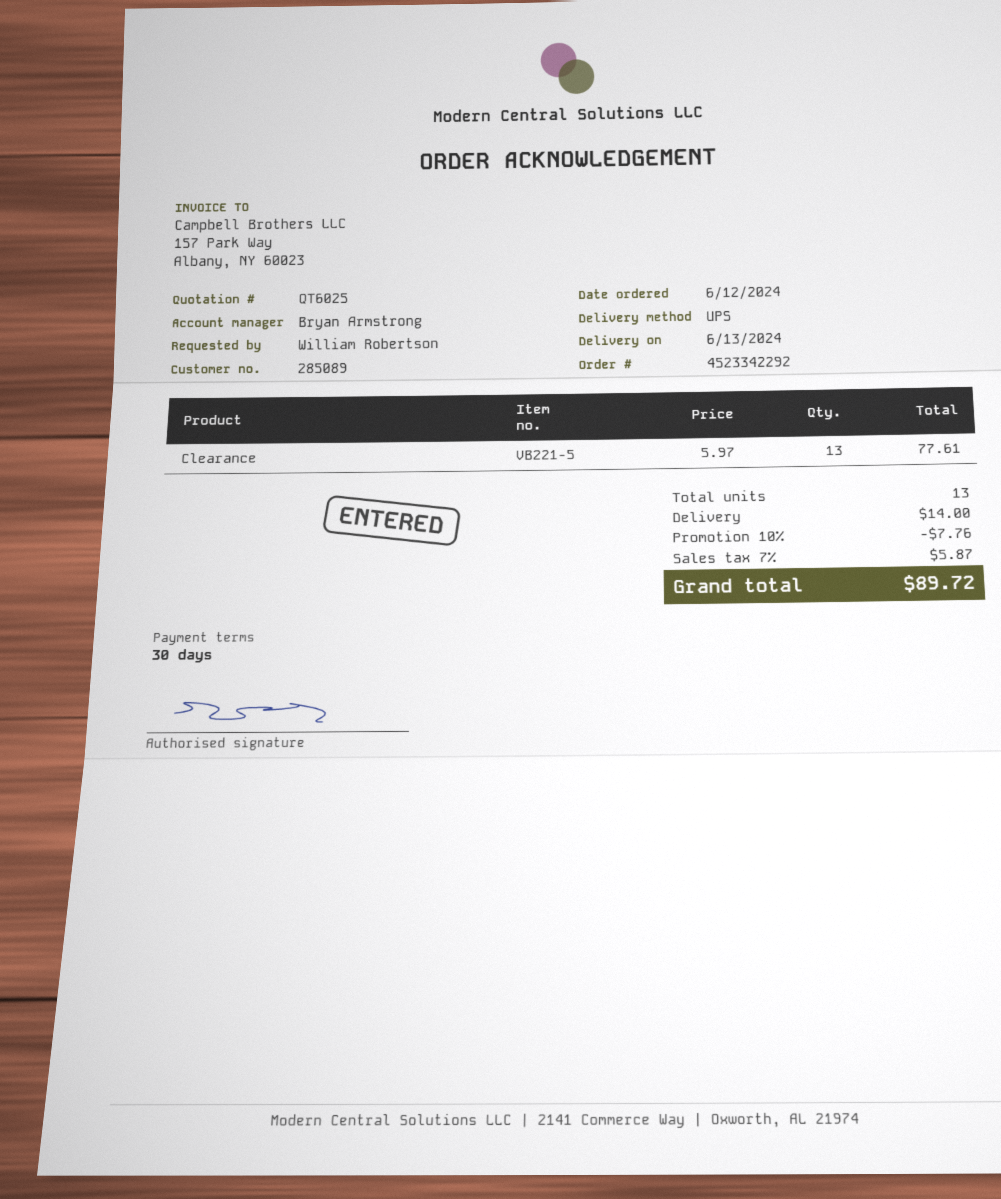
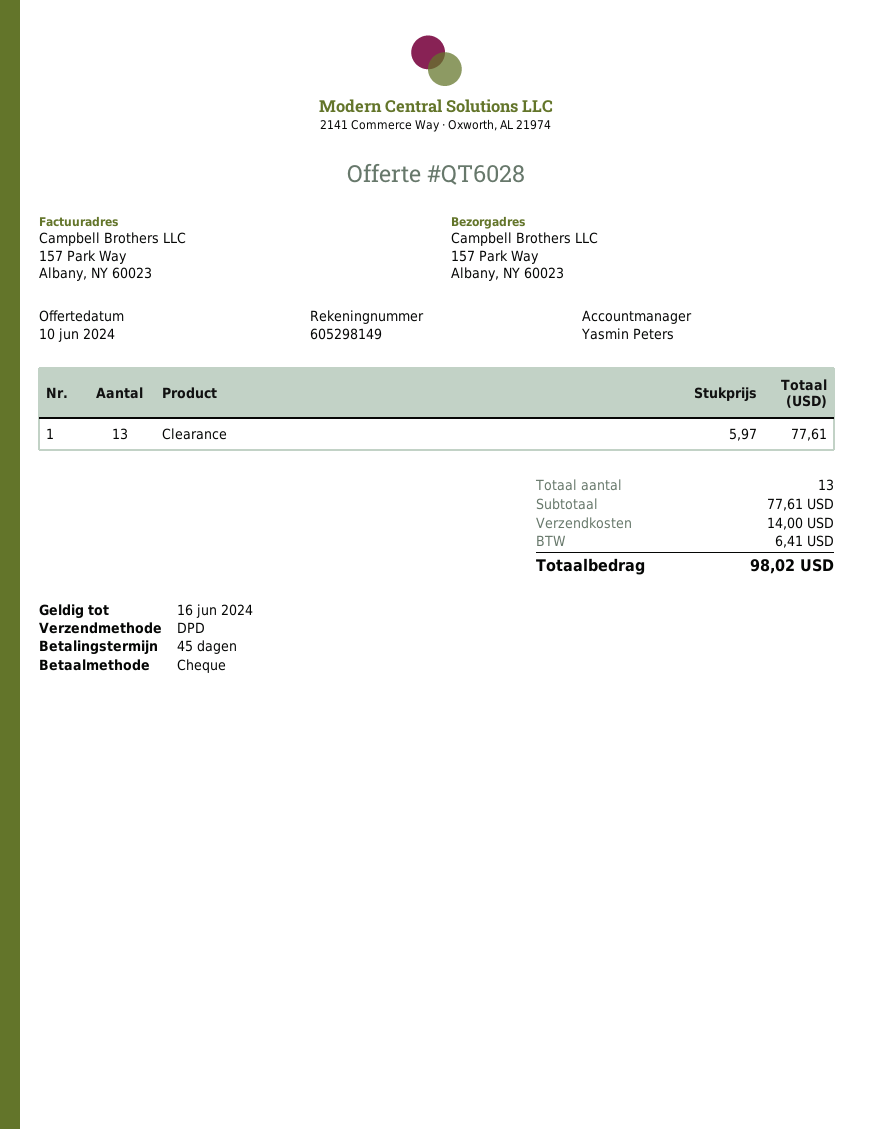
quote number: QT6025 -> QT6028
payment terms: 30 days -> 45 days
sales rep: Bryan Armstrong -> Yasmin Peters
shipping method: UPS -> DPD
discount: 10% = 7.76 -> none
tax: 5.87 -> 6.41
total: 89.72 -> 98.02

